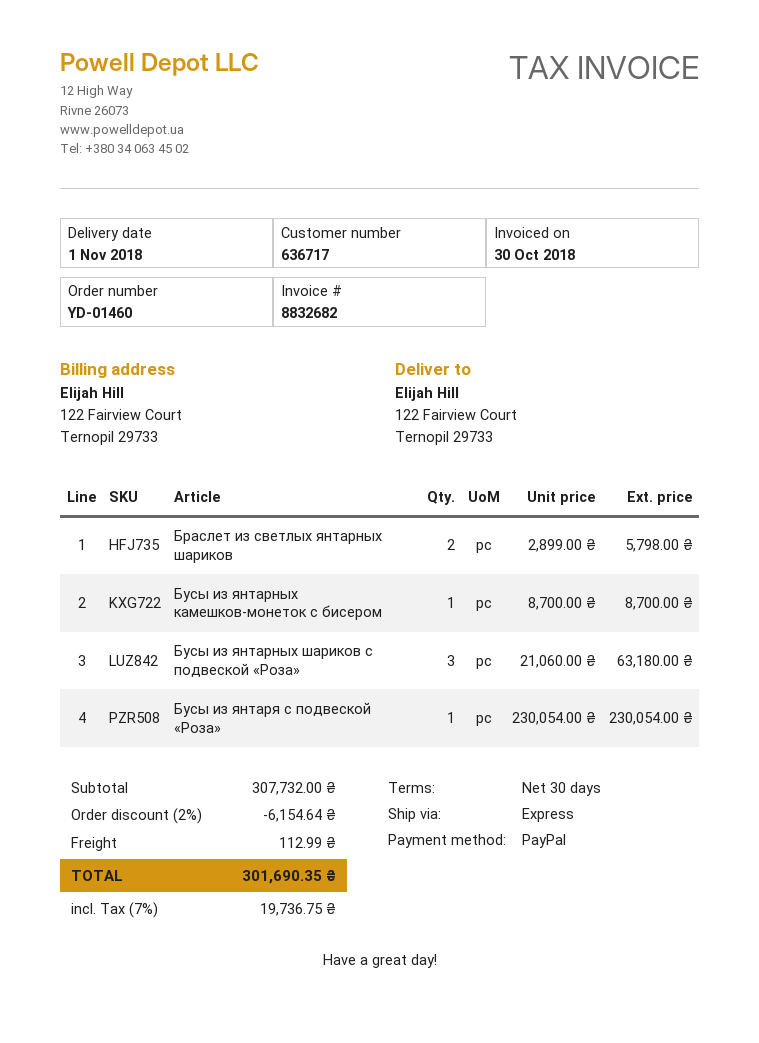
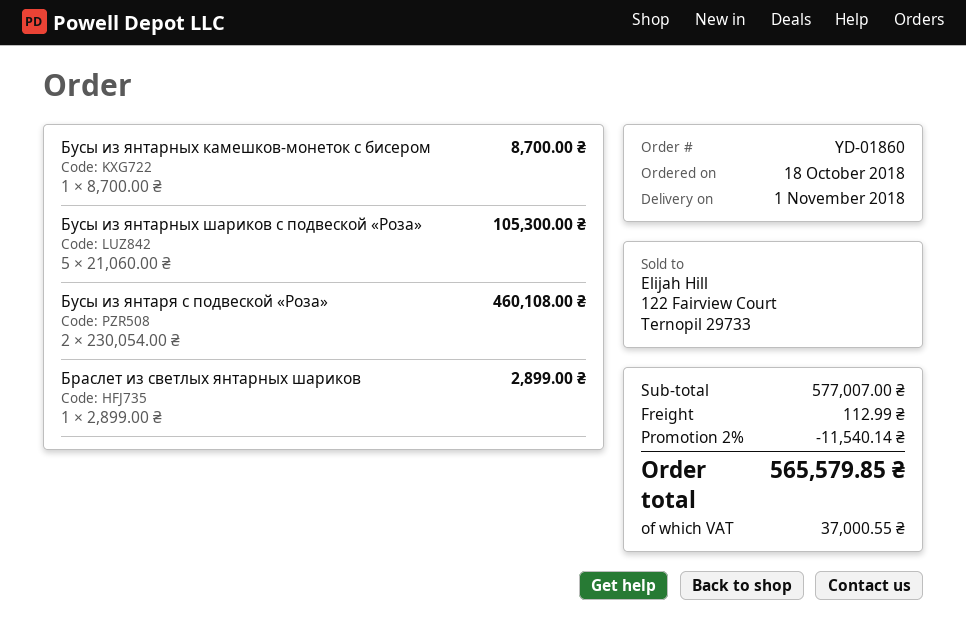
order number: YD-01460 -> YD-01860
Браслет из светлых янтарных шариков: 2 x 2899.00 = 5798.00 -> 1 x 2899.00 = 2899.00
Бусы из янтарных шариков с подвеской «Роза»: 3 x 21060.00 = 63180.00 -> 5 x 21060.00 = 105300.00
Бусы из янтаря с подвеской «Роза»: 1 x 230054.00 = 230054.00 -> 2 x 230054.00 = 460108.00
subtotal: 307732.00 -> 577007.00
discount: 2% = 6154.64 -> 2% = 11540.14
tax: 19736.75 -> 37000.55
total: 301690.35 -> 565579.85

